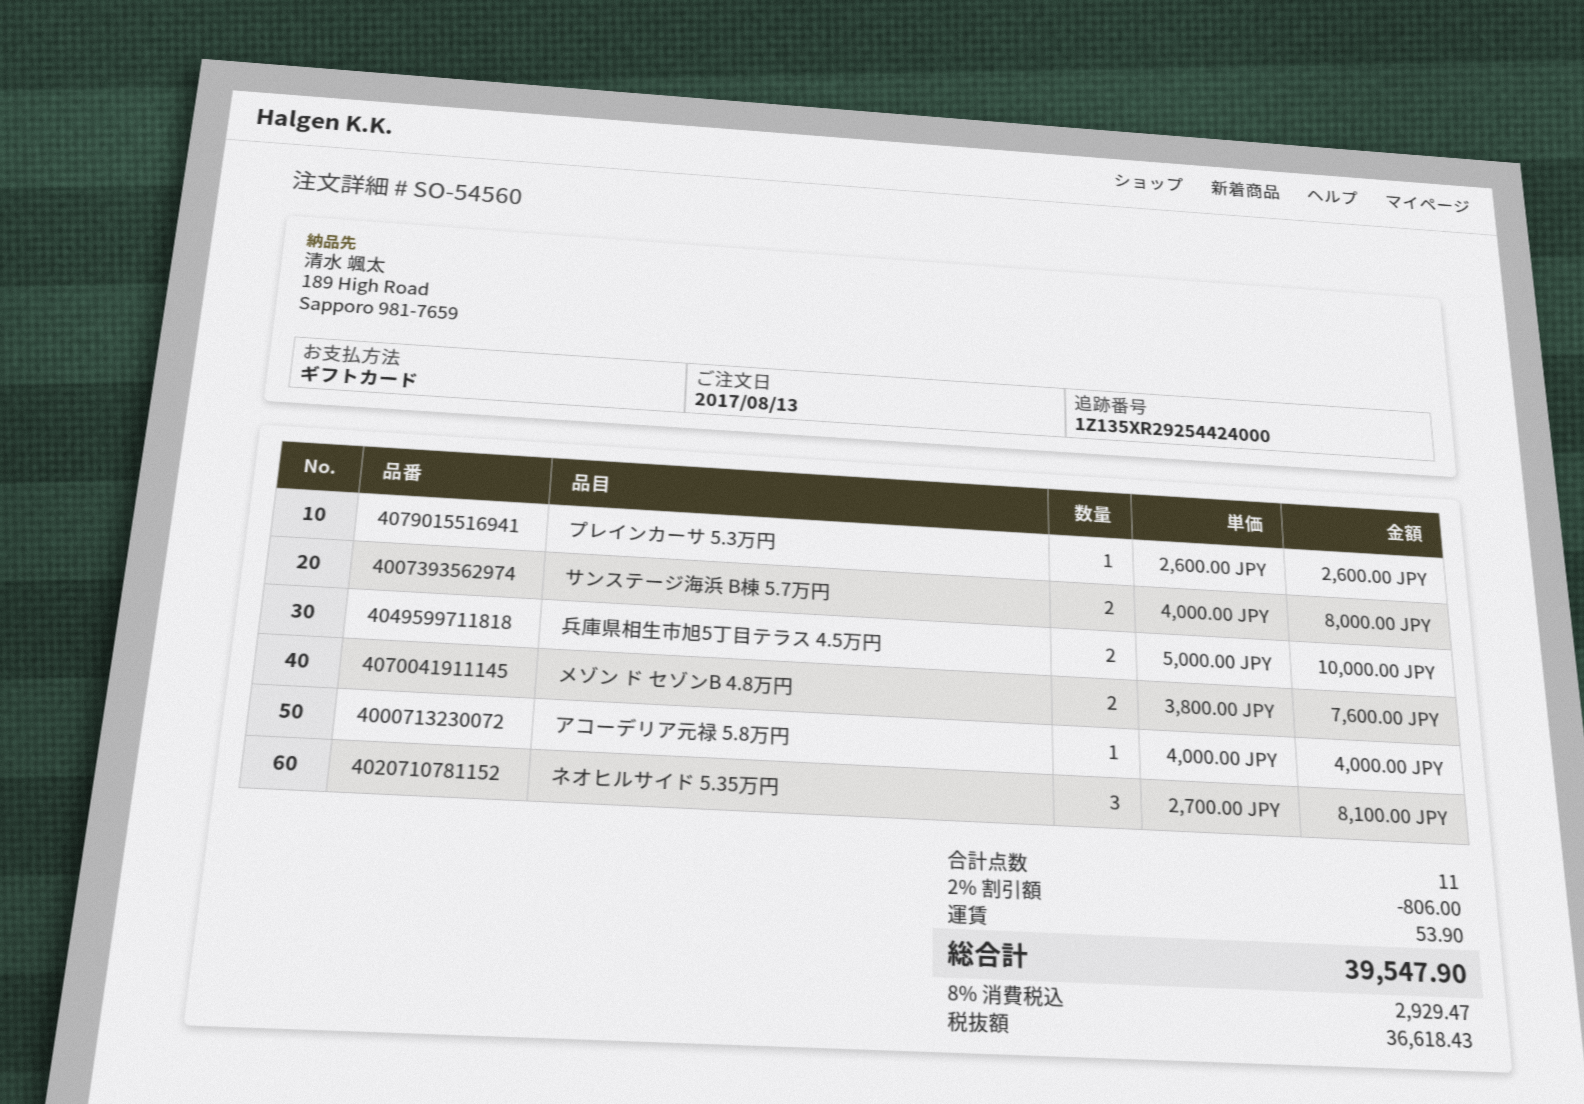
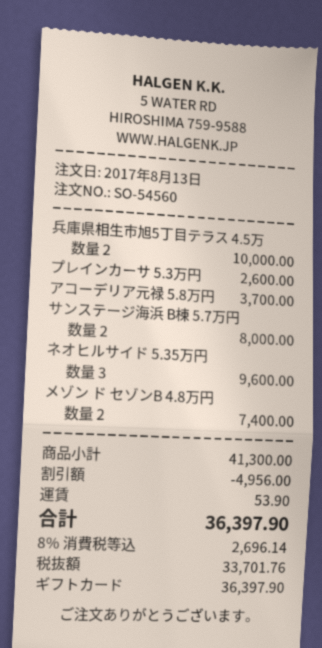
メゾン ド セゾンB 4.8万円: 2 for 7600.00 -> 2 for 7400.00
アコーデリア元禄 5.8万円: 1 for 4000.00 -> 1 for 3700.00
ネオヒルサイド 5.35万円: 3 for 8100.00 -> 3 for 9600.00
discount: 806.00 -> 4956.00
net: 36618.43 -> 33701.76
tax: 8% = 2929.47 -> 8% = 2696.14
total: 39547.90 -> 36397.90

